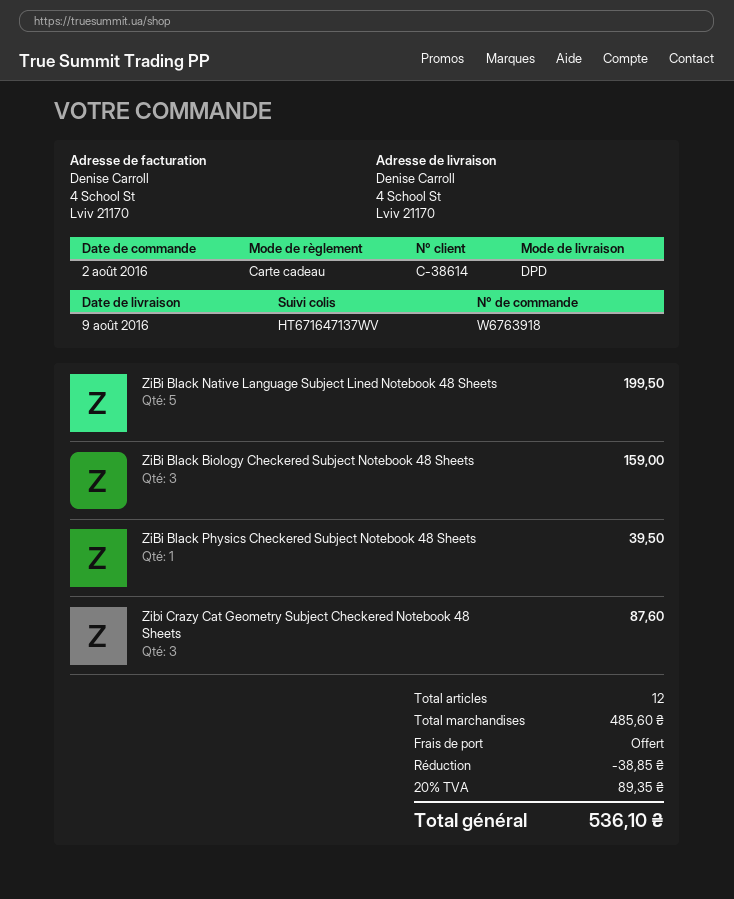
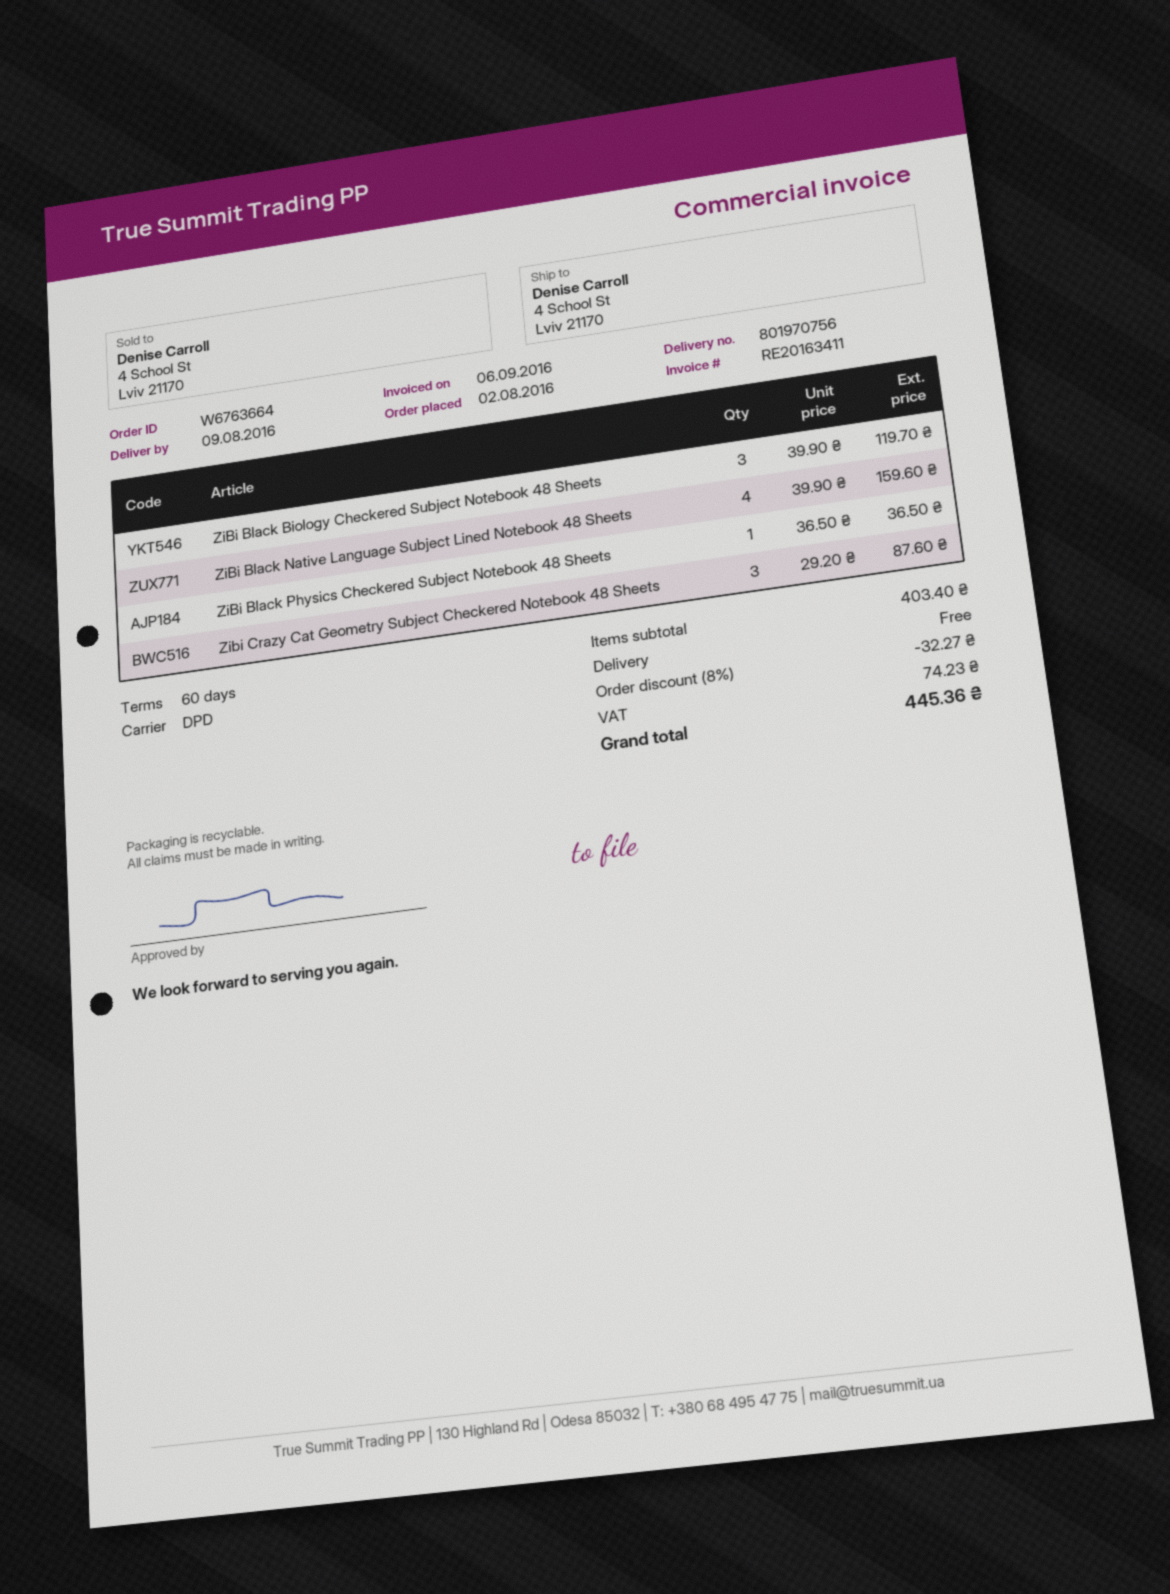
order number: W6763918 -> W6763664
ZiBi Black Native Language Subject Lined Notebook 48 Sheets: 5 for 199.50 -> 4 for 159.60
ZiBi Black Biology Checkered Subject Notebook 48 Sheets: 3 for 159.00 -> 3 for 119.70
ZiBi Black Physics Checkered Subject Notebook 48 Sheets: 1 for 39.50 -> 1 for 36.50
subtotal: 485.60 -> 403.40
discount: 38.85 -> 32.27
tax: 89.35 -> 74.23
total: 536.10 -> 445.36

